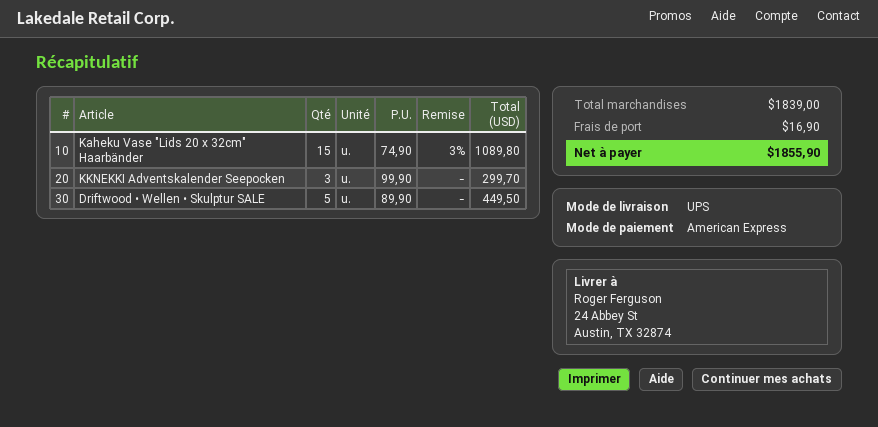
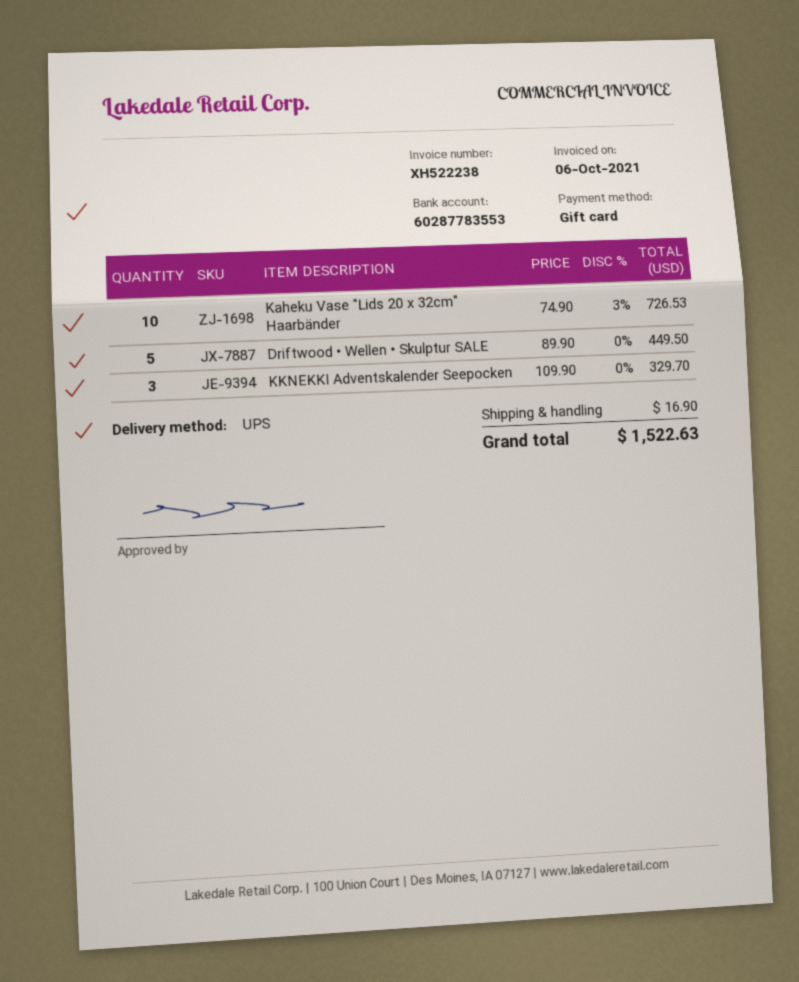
payment method: American Express -> gift card
Kaheku Vase "Lids 20 x 32cm" Haarbänder: 15 x 74.90 - 3% = 1089.80 -> 10 x 74.90 - 3% = 726.53
KKNEKKI Adventskalender Seepocken: 3 x 99.90 = 299.70 -> 3 x 109.90 = 329.70
total: 1855.90 -> 1522.63

